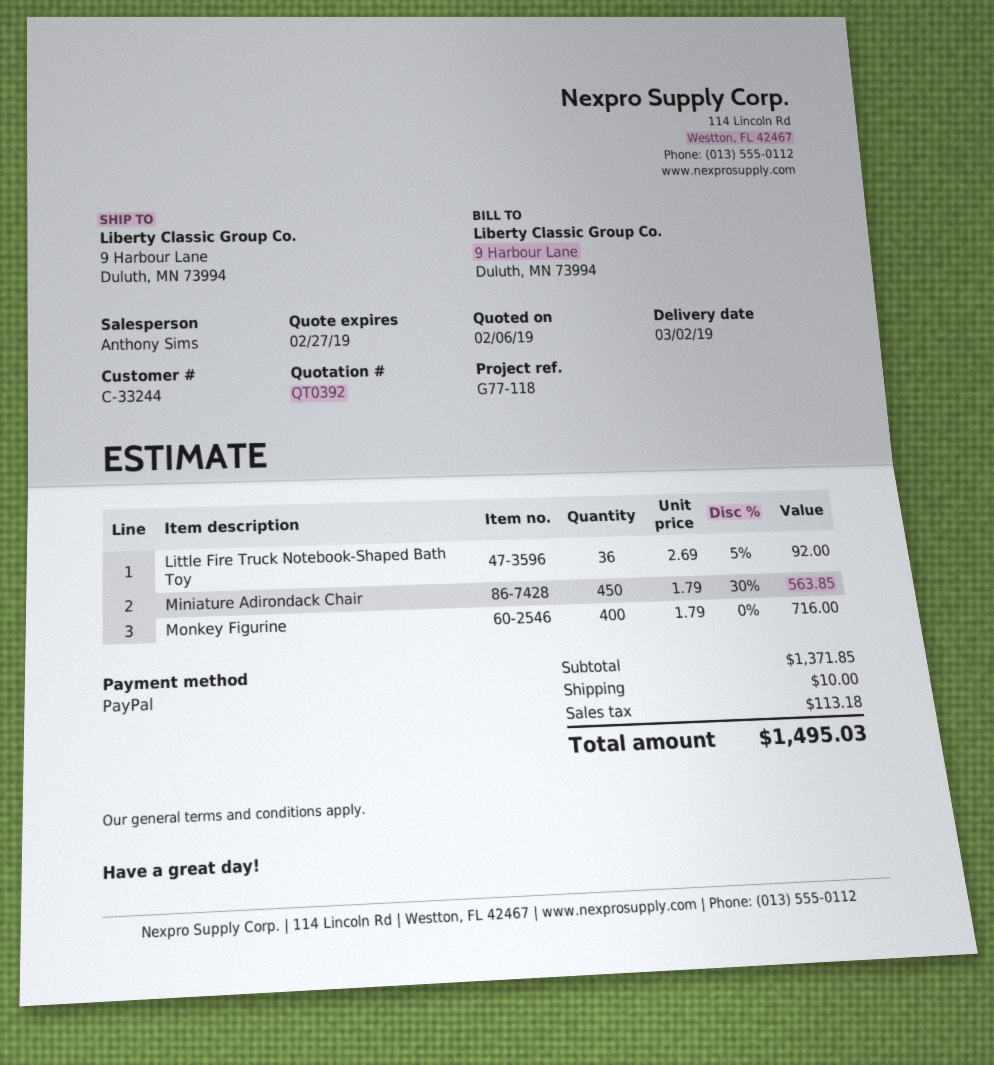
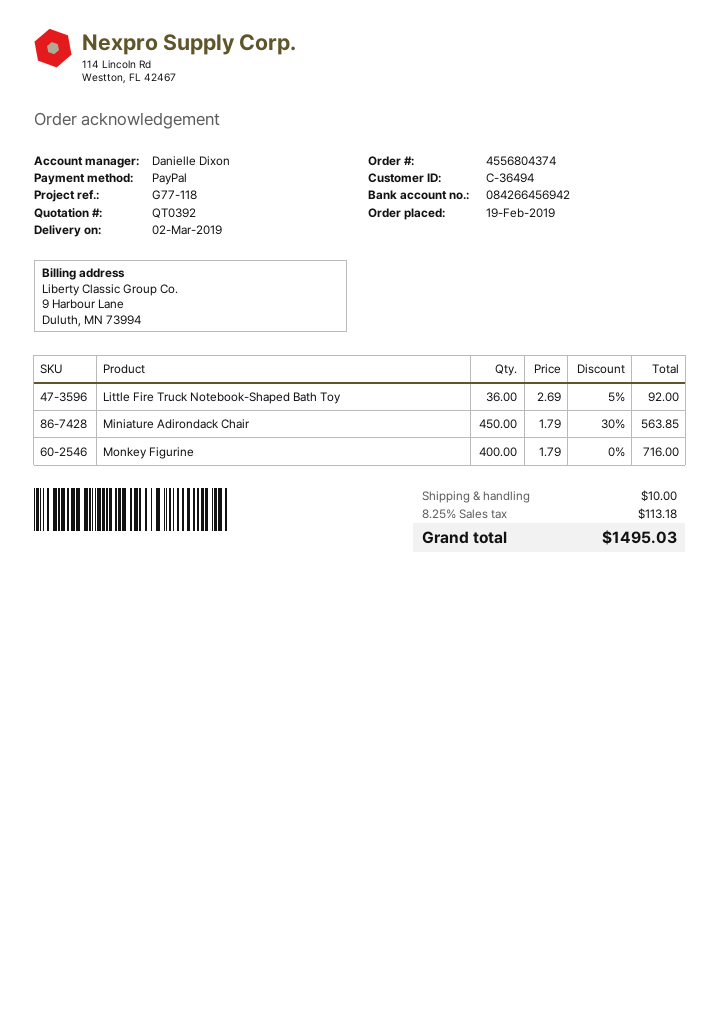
customer number: C-33244 -> C-36494
sales rep: Anthony Sims -> Danielle Dixon

